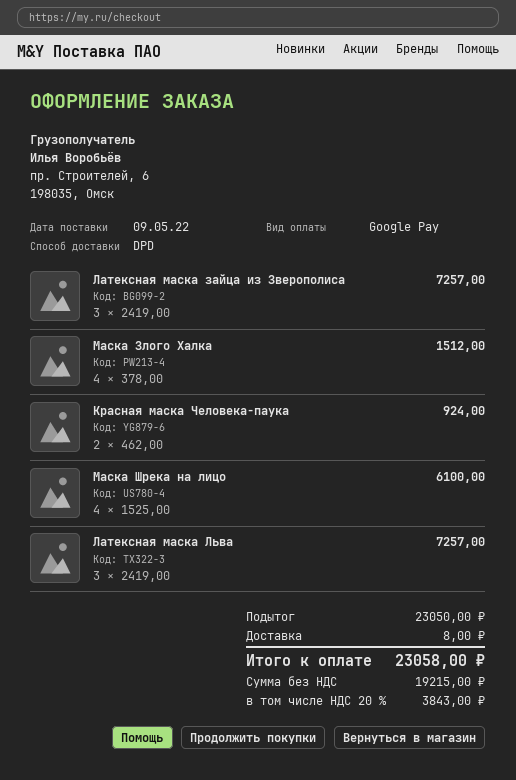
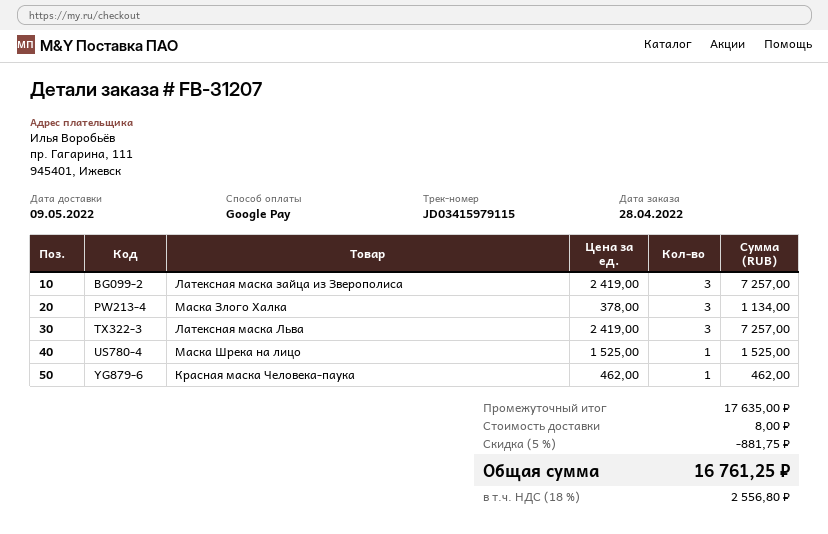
Маска Злого Халка: 4 x 378.00 = 1512.00 -> 3 x 378.00 = 1134.00
Красная маска Человека-паука: 2 x 462.00 = 924.00 -> 1 x 462.00 = 462.00
Маска Шрека на лицо: 4 x 1525.00 = 6100.00 -> 1 x 1525.00 = 1525.00
subtotal: 23050.00 -> 17635.00
discount: none -> 5% = 881.75
tax: 20% = 3843.00 -> 18% = 2556.80
total: 23058.00 -> 16761.25

